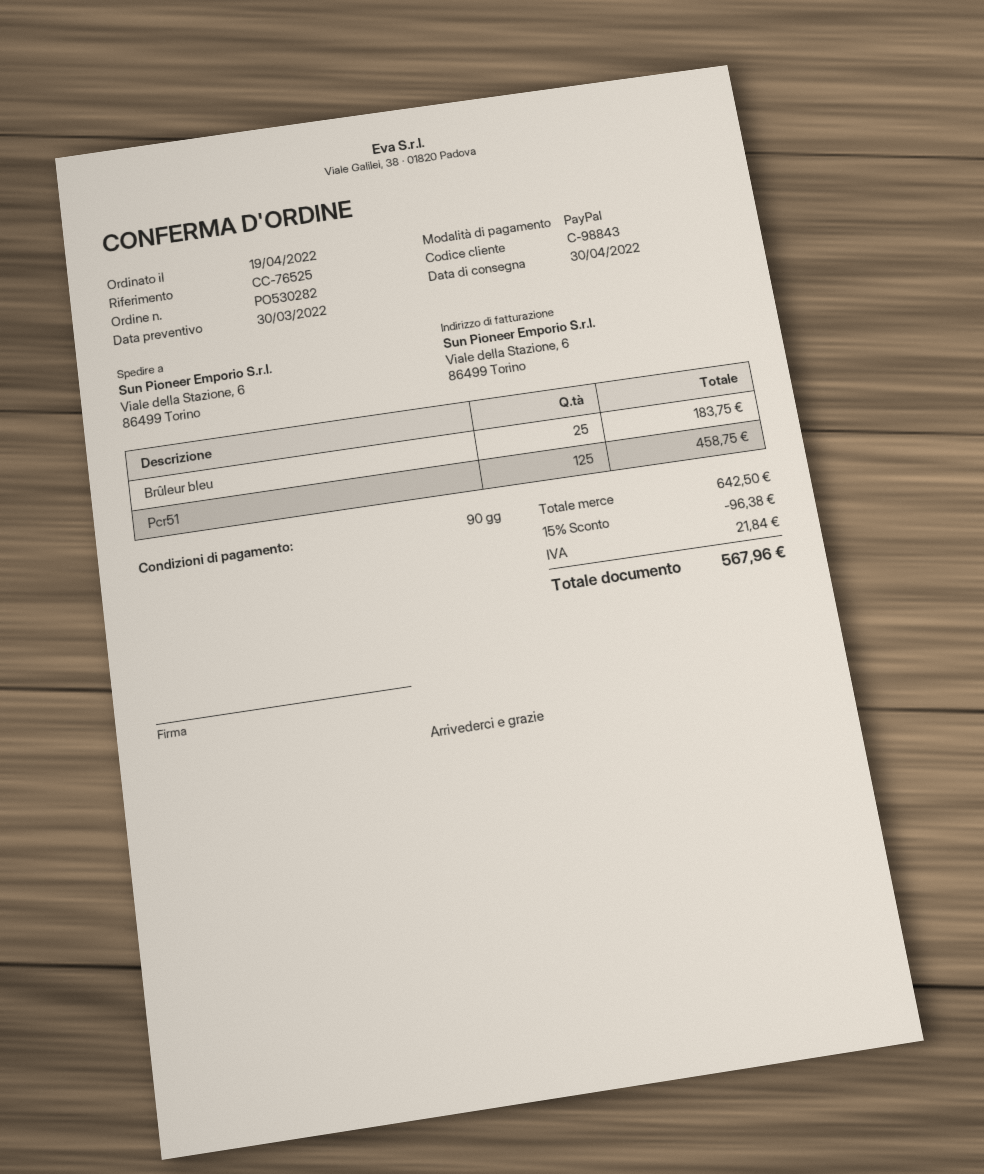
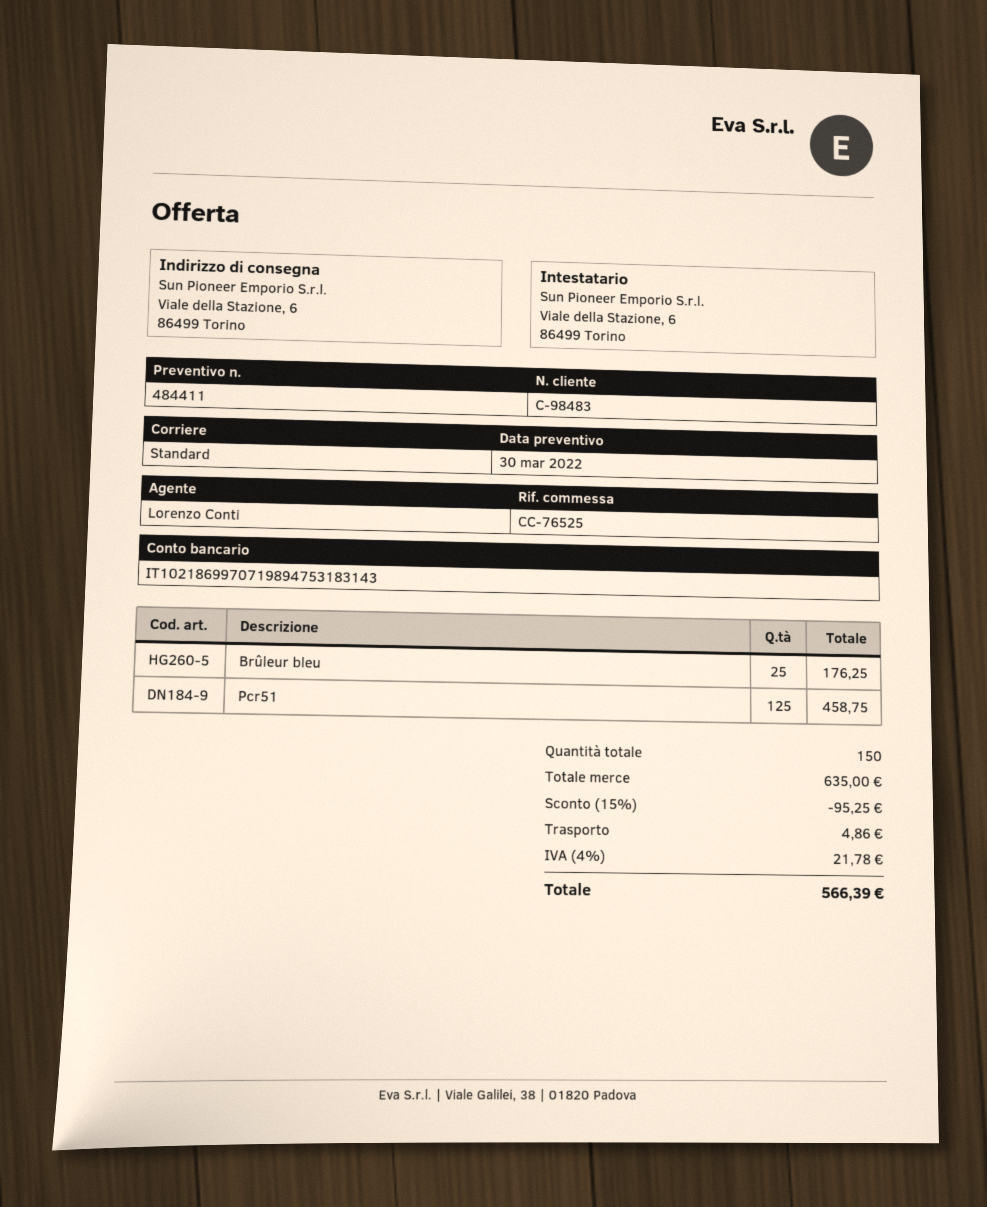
customer number: C-98843 -> C-98483
Brûleur bleu: 25 for 183.75 -> 25 for 176.25
subtotal: 642.50 -> 635.00
discount: 15% = 96.38 -> 15% = 95.25
shipping: none -> 4.86
tax: 21.84 -> 21.78
total: 567.96 -> 566.39

